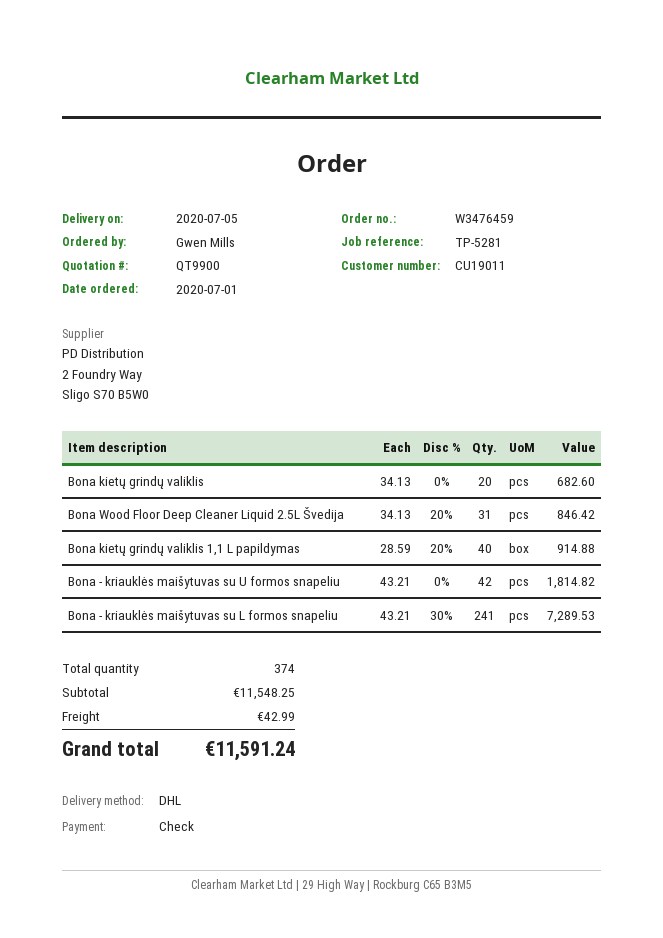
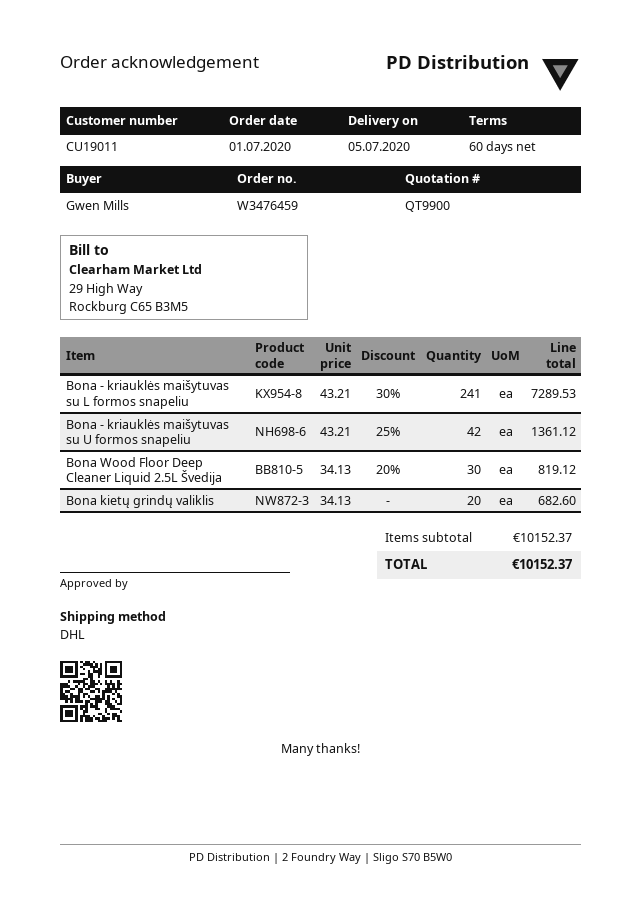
Bona Wood Floor Deep Cleaner Liquid 2.5L Švedija: 31 x 34.13 - 20% = 846.42 -> 30 x 34.13 - 20% = 819.12
Bona kietų grindų valiklis 1,1 L papildymas: 40 x 28.59 - 20% = 914.88 -> none
Bona - kriauklės maišytuvas su U formos snapeliu: 42 x 43.21 = 1814.82 -> 42 x 43.21 - 25% = 1361.12
subtotal: 11548.25 -> 10152.37
shipping: 42.99 -> none
total: 11591.24 -> 10152.37

